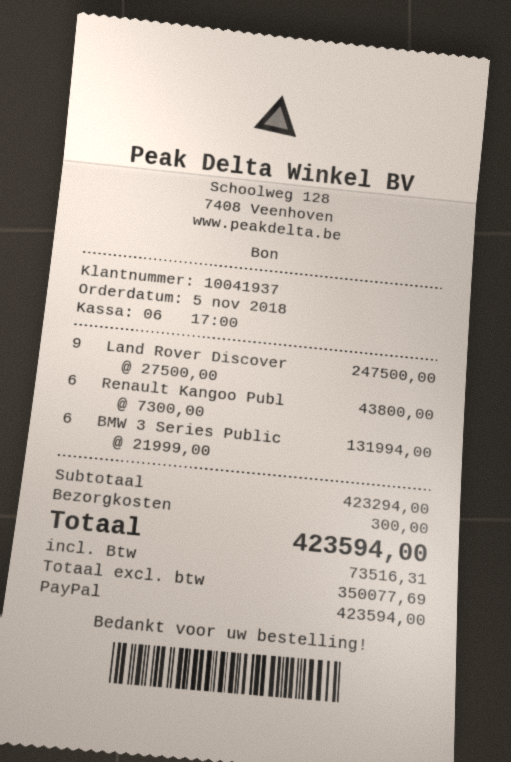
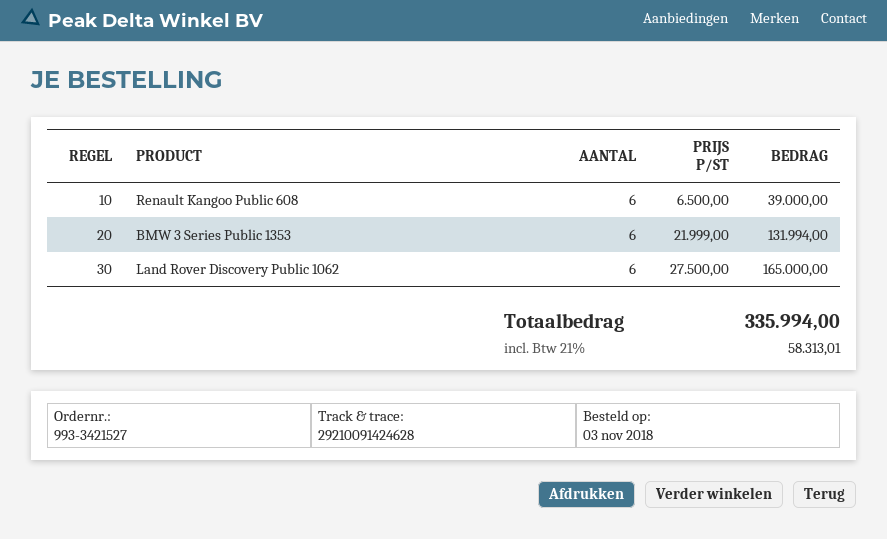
order date: 2018-11-05 -> 2018-11-03
Land Rover Discover: 9 x 27500.00 = 247500.00 -> 6 x 27500.00 = 165000.00
Renault Kangoo Publ: 6 x 7300.00 = 43800.00 -> 6 x 6500.00 = 39000.00
shipping: 300.00 -> none
tax: 73516.31 -> 58313.01
total: 423594.00 -> 335994.00

